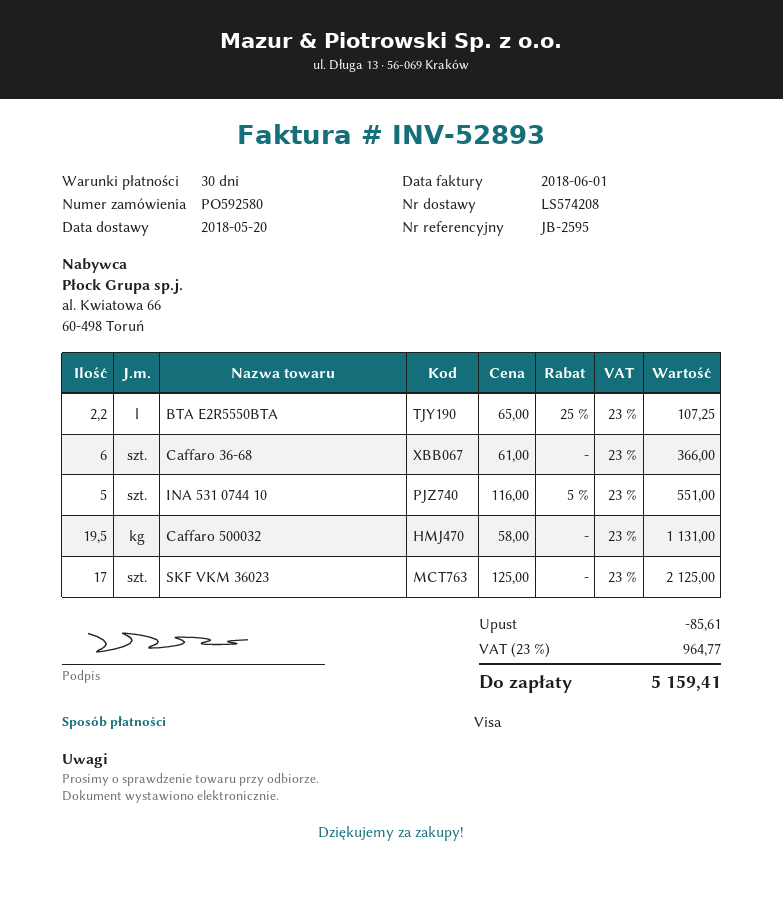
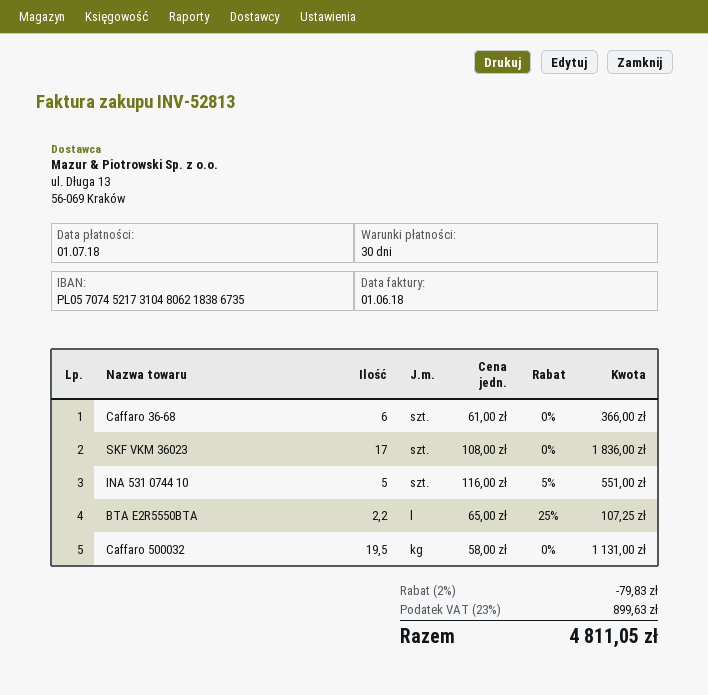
invoice number: INV-52893 -> INV-52813
SKF VKM 36023: 17 x 125.00 = 2125.00 -> 17 x 108.00 = 1836.00
discount: 85.61 -> 79.83
tax: 23% = 964.77 -> 23% = 899.63
total: 5159.41 -> 4811.05

